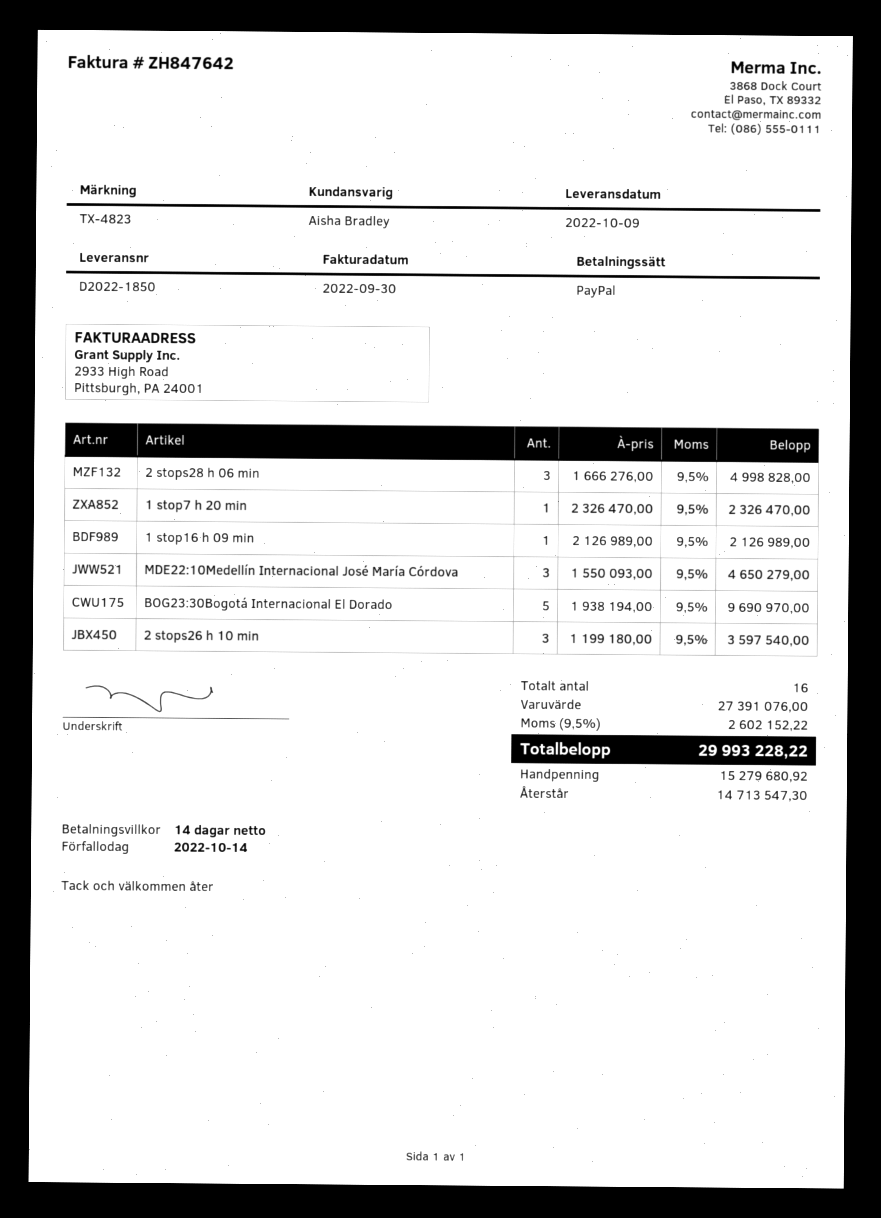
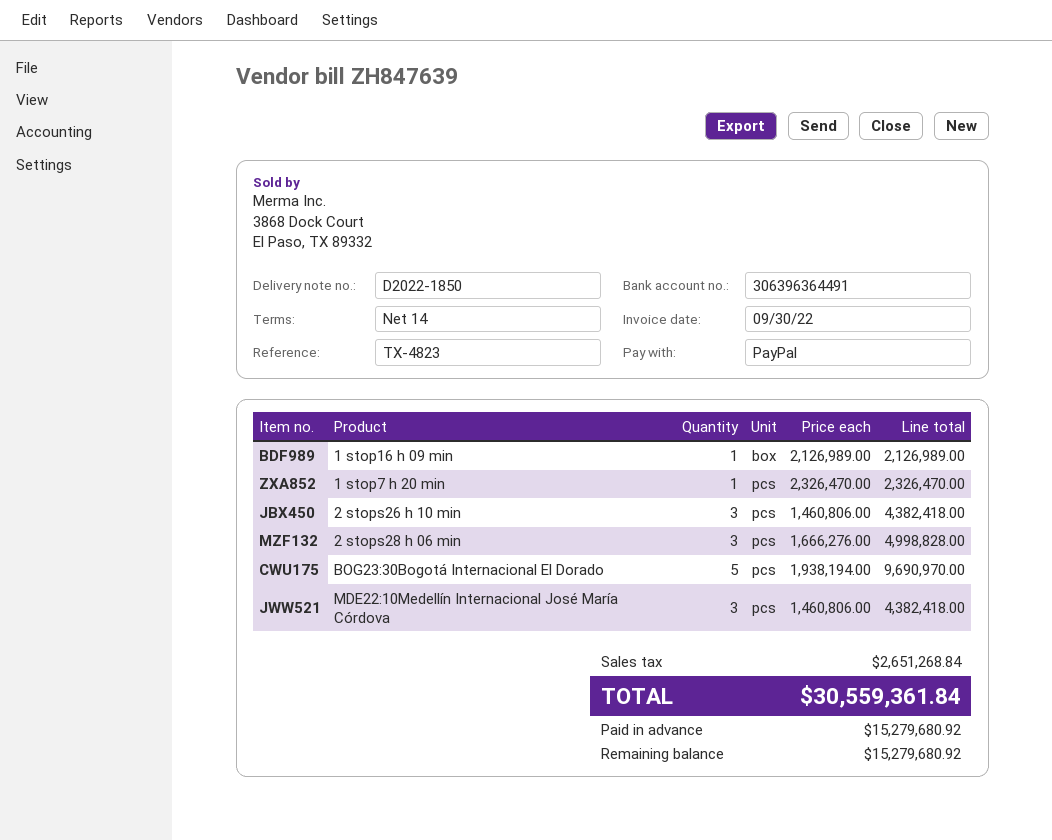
invoice number: ZH847642 -> ZH847639
MDE22:10Medellín Internacional José María Córdova: 3 x 1550093.00 = 4650279.00 -> 3 x 1460806.00 = 4382418.00
2 stops26 h 10 min: 3 x 1199180.00 = 3597540.00 -> 3 x 1460806.00 = 4382418.00
tax: 2602152.22 -> 2651268.84
total: 29993228.22 -> 30559361.84
balance: 14713547.30 -> 15279680.92

